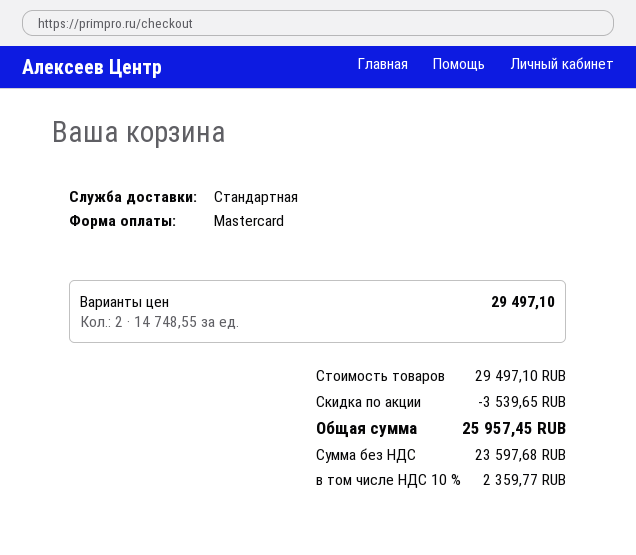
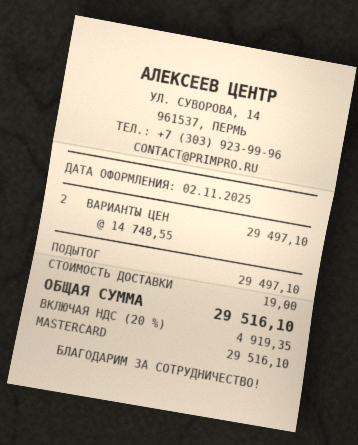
discount: 3539.65 -> none
shipping: none -> 19.00
tax: 10% = 2359.77 -> 20% = 4919.35
total: 25957.45 -> 29516.10

